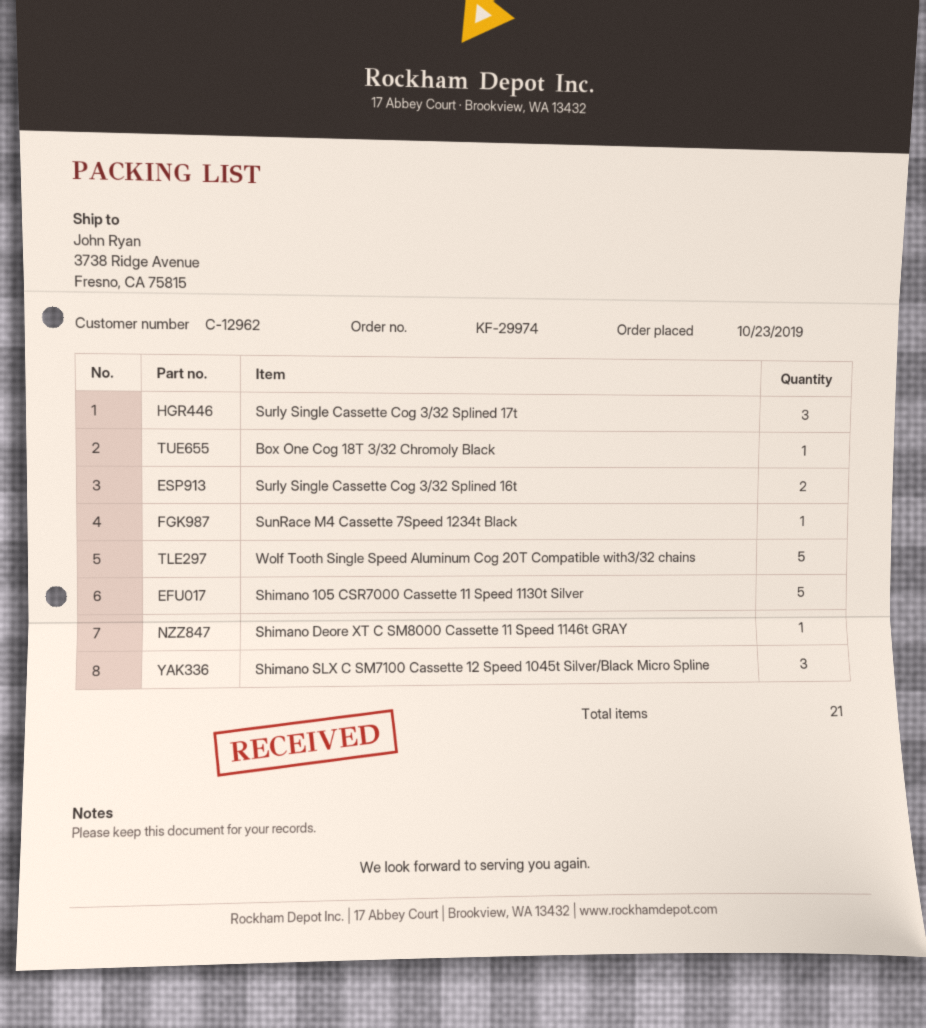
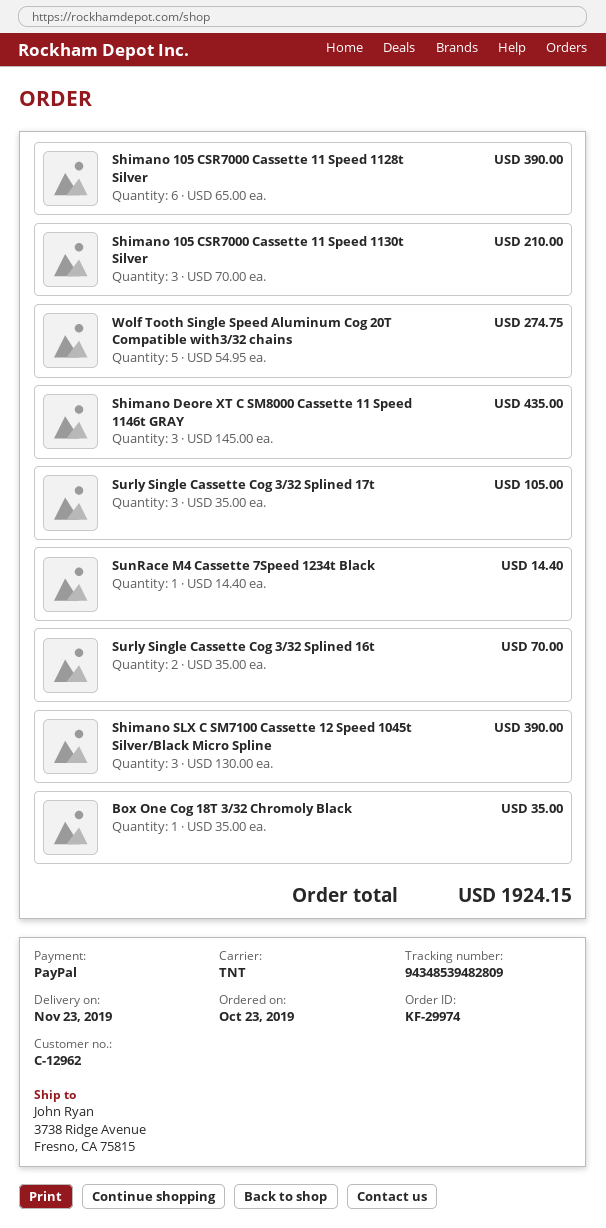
Shimano 105 CSR7000 Cassette 11 Speed 1130t Silver: 5 -> 3
Shimano Deore XT C SM8000 Cassette 11 Speed 1146t GRAY: 1 -> 3
Shimano 105 CSR7000 Cassette 11 Speed 1128t Silver: none -> 6

